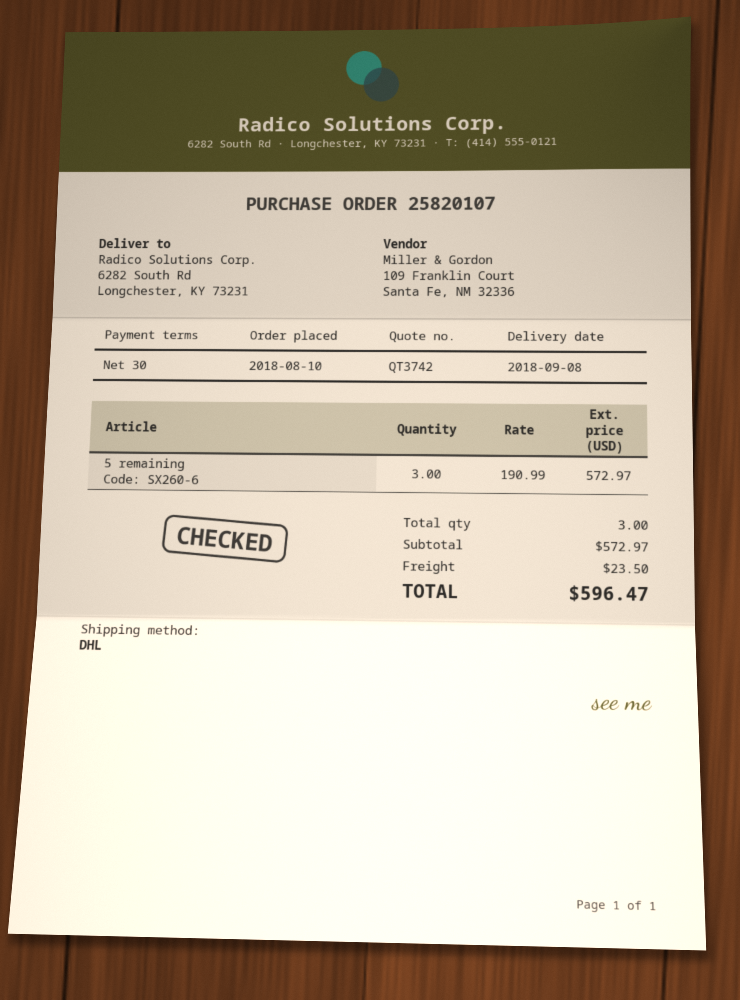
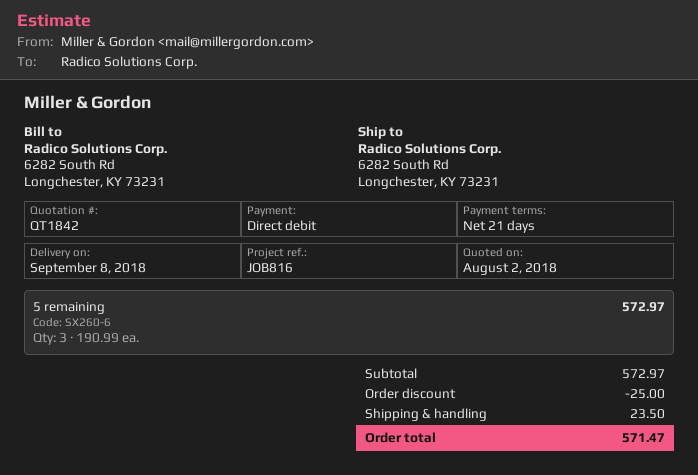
quote number: QT3742 -> QT1842
payment terms: 30 days -> 21 days
discount: none -> 25.00
total: 596.47 -> 571.47

